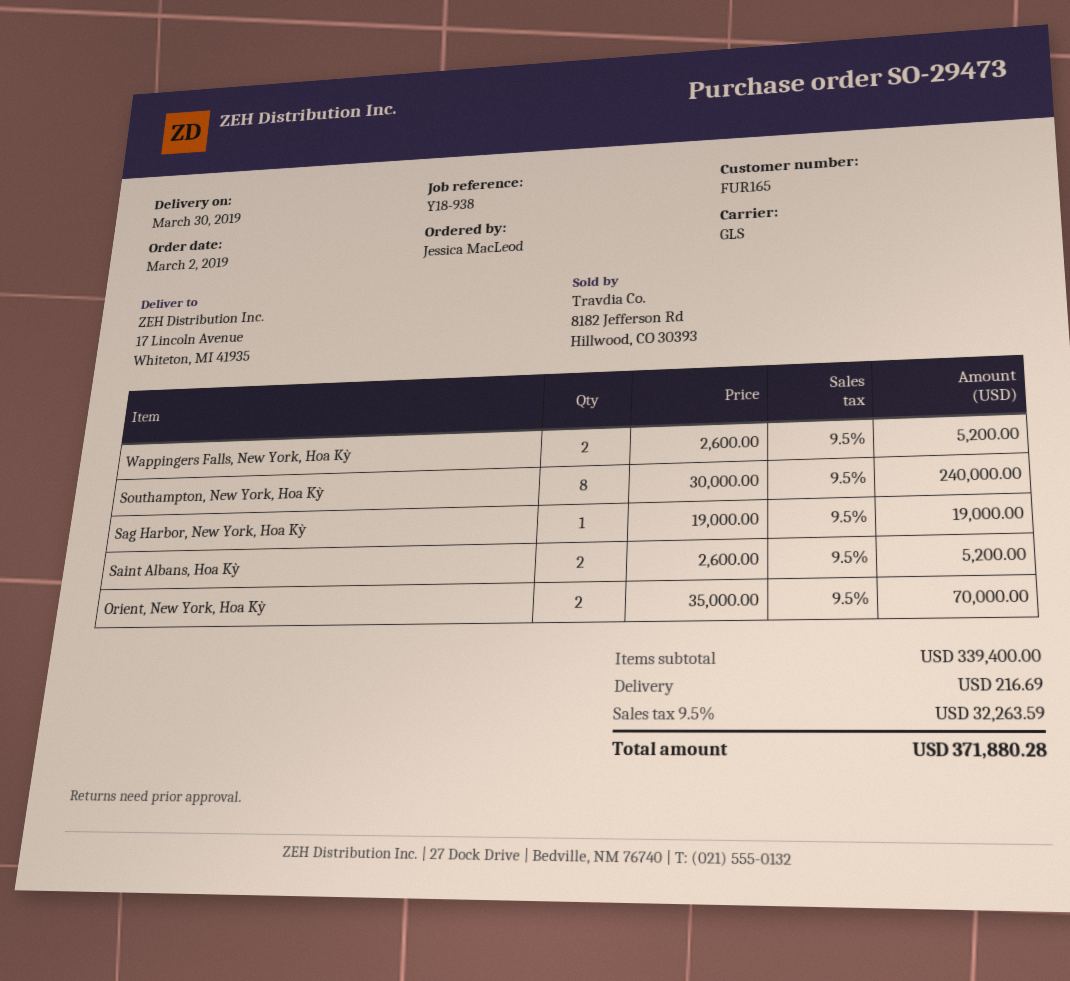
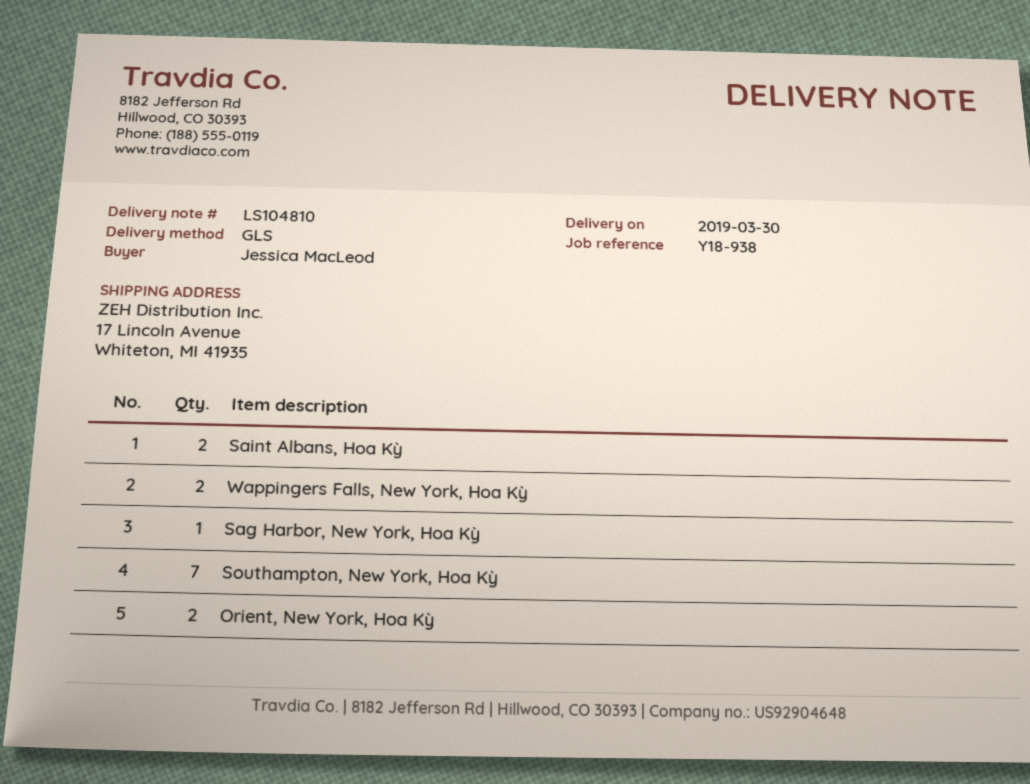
Southampton, New York, Hoa Kỳ: 8 -> 7

